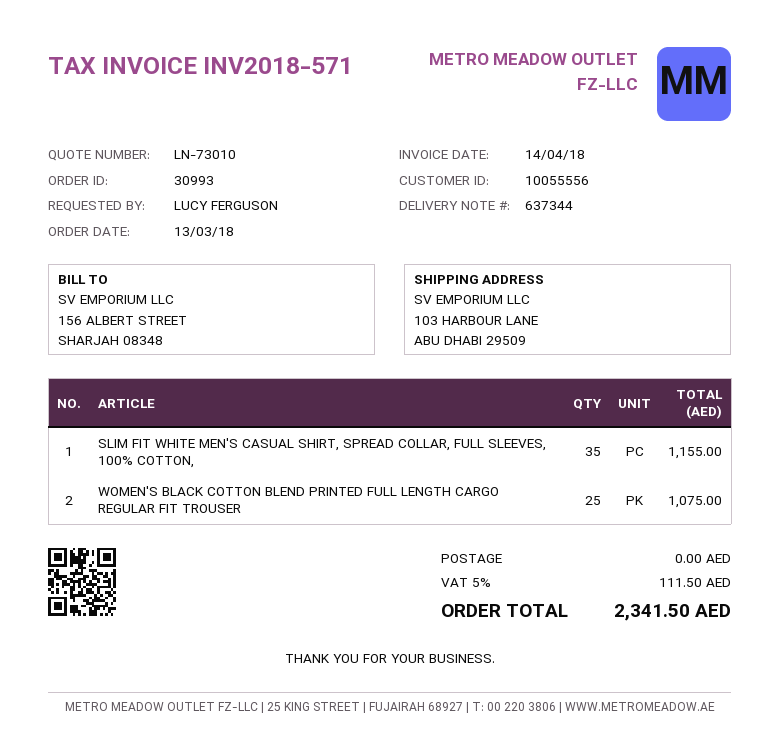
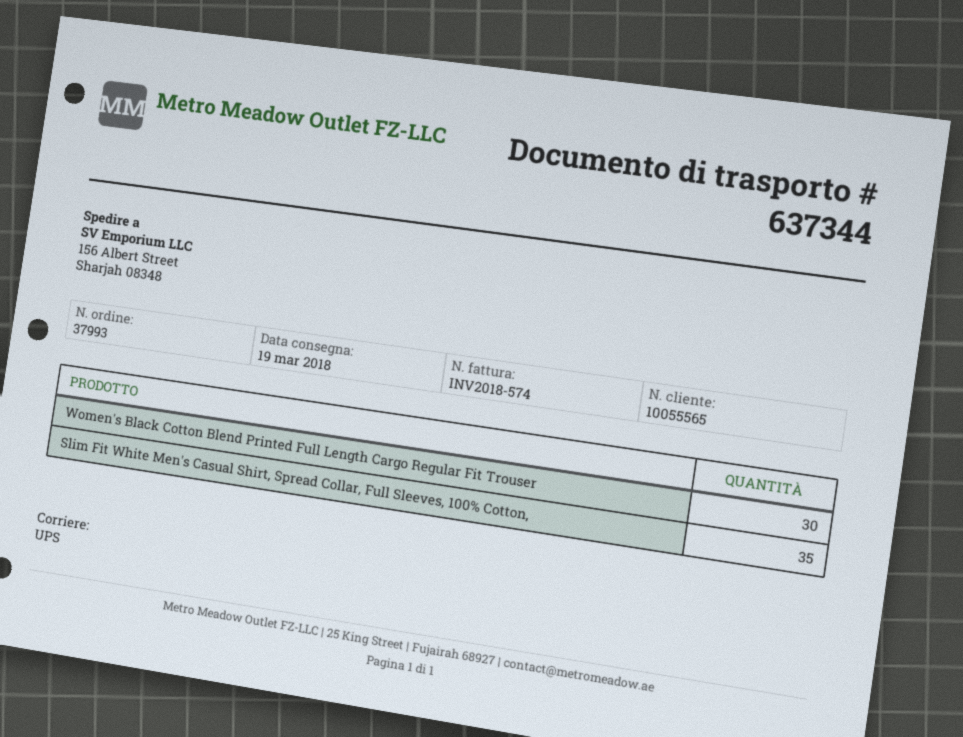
order number: 30993 -> 37993
invoice number: INV2018-571 -> INV2018-574
customer number: 10055556 -> 10055565
ship to: 103 HARBOUR LANE, ABU DHABI 29509 -> 156 Albert Street, Sharjah 08348
WOMEN'S BLACK COTTON BLEND PRINTED FULL LENGTH CARGO REGULAR FIT TROUSER: 25 -> 30

